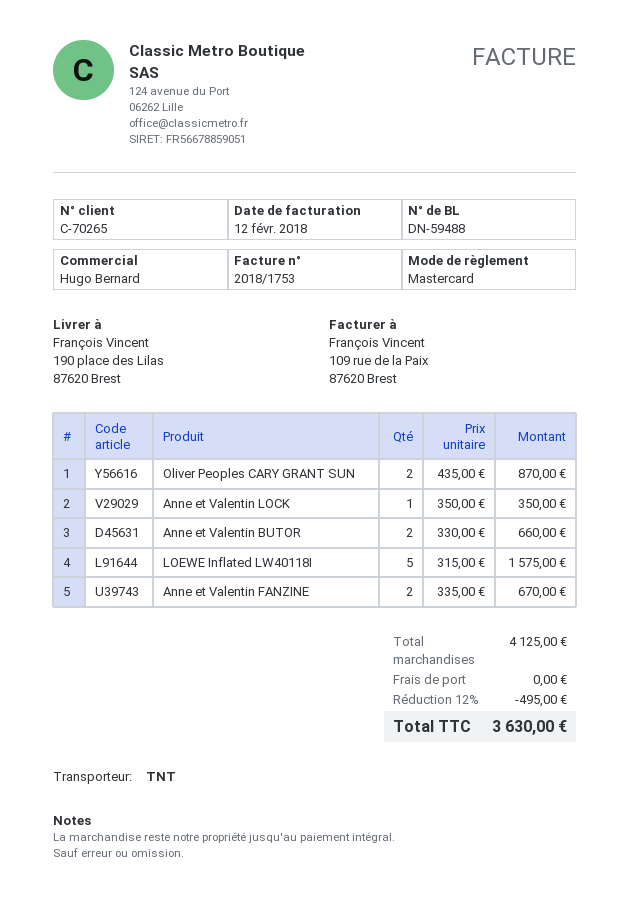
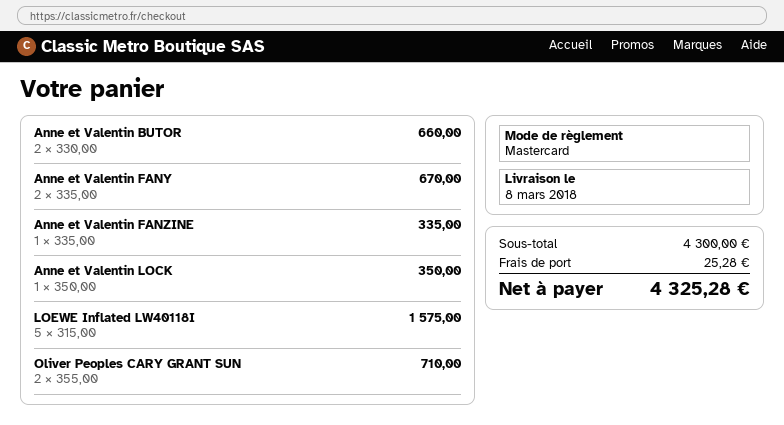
Oliver Peoples CARY GRANT SUN: 2 x 435.00 = 870.00 -> 2 x 355.00 = 710.00
Anne et Valentin FANZINE: 2 x 335.00 = 670.00 -> 1 x 335.00 = 335.00
Anne et Valentin FANY: none -> 2 x 335.00 = 670.00
subtotal: 4125.00 -> 4300.00
discount: 12% = 495.00 -> none
shipping: 0.00 -> 25.28
total: 3630.00 -> 4325.28

